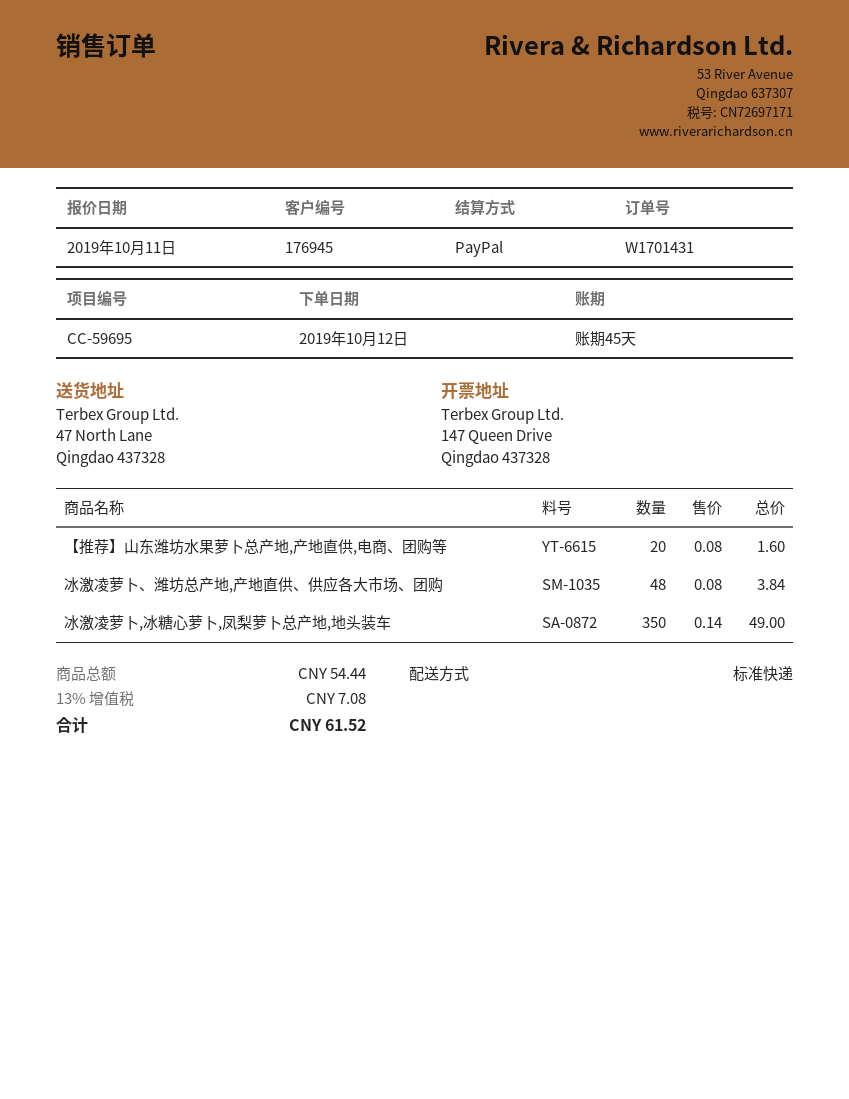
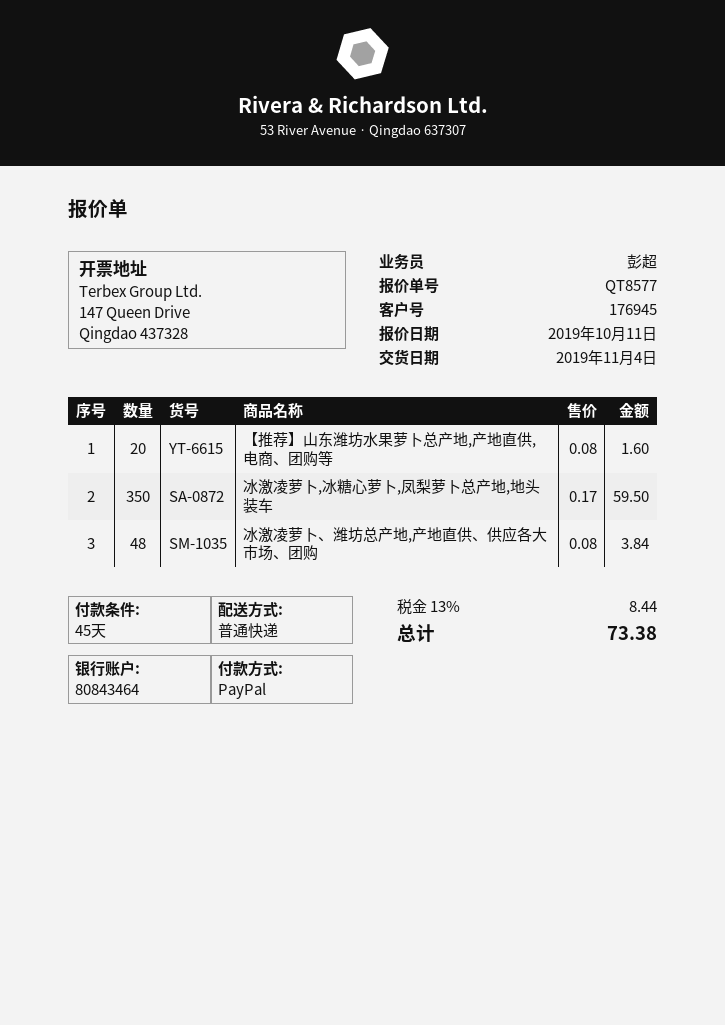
冰激凌萝卜,冰糖心萝卜,凤梨萝卜总产地,地头装车: 350 x 0.14 = 49.00 -> 350 x 0.17 = 59.50
tax: 13% = 7.08 -> 13% = 8.44
total: 61.52 -> 73.38

